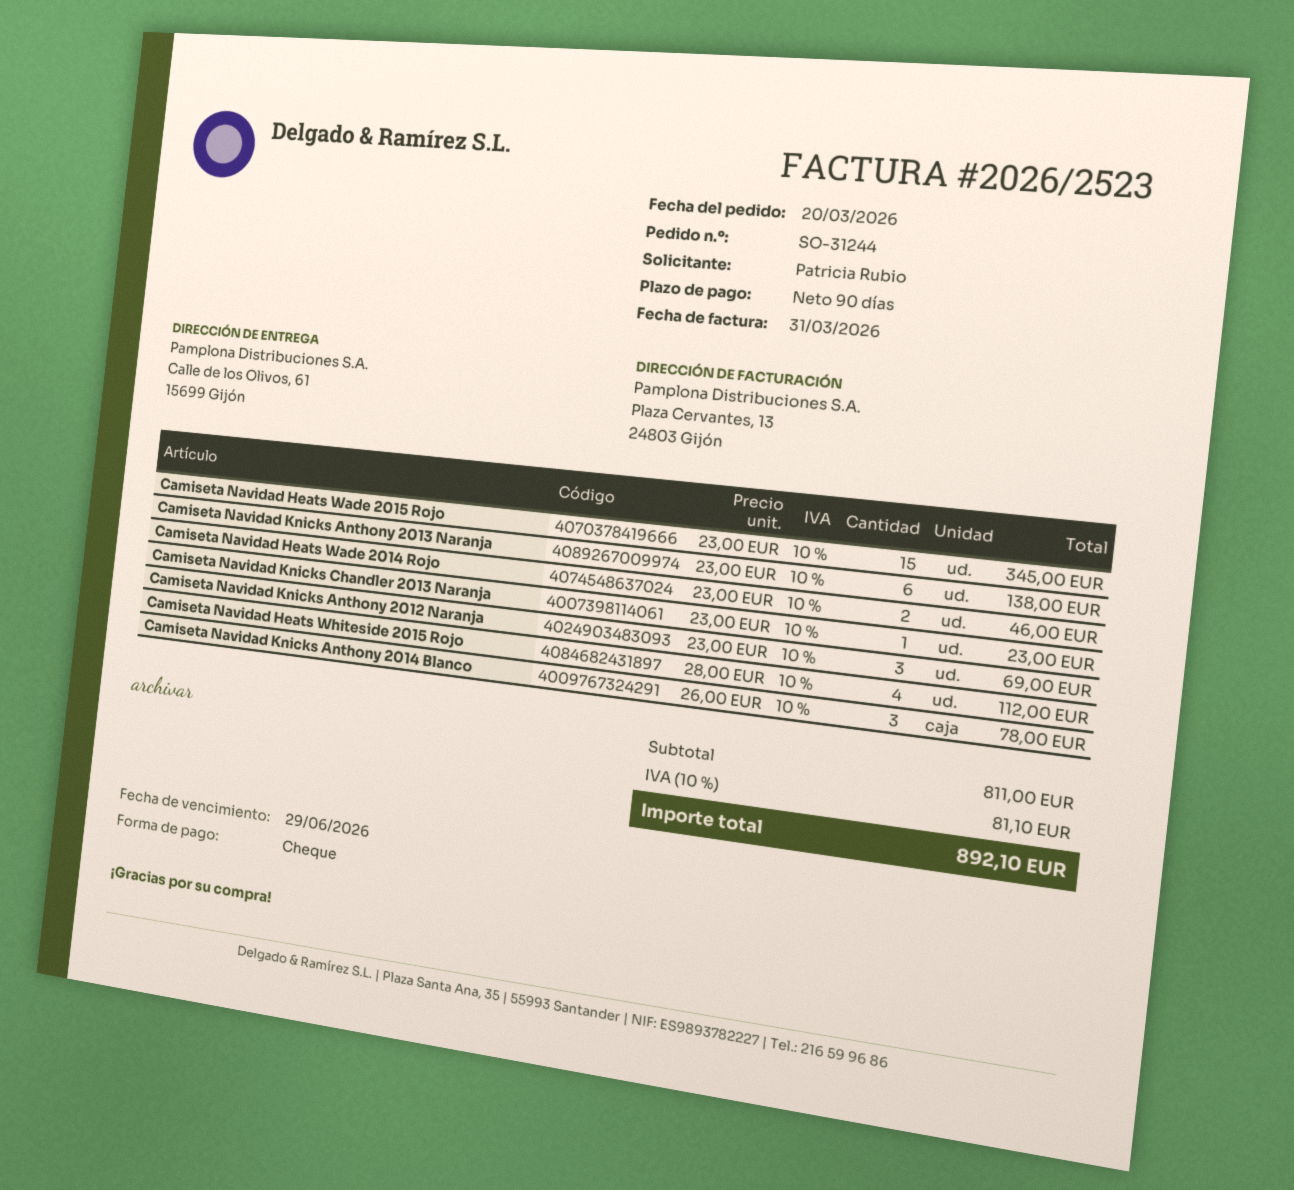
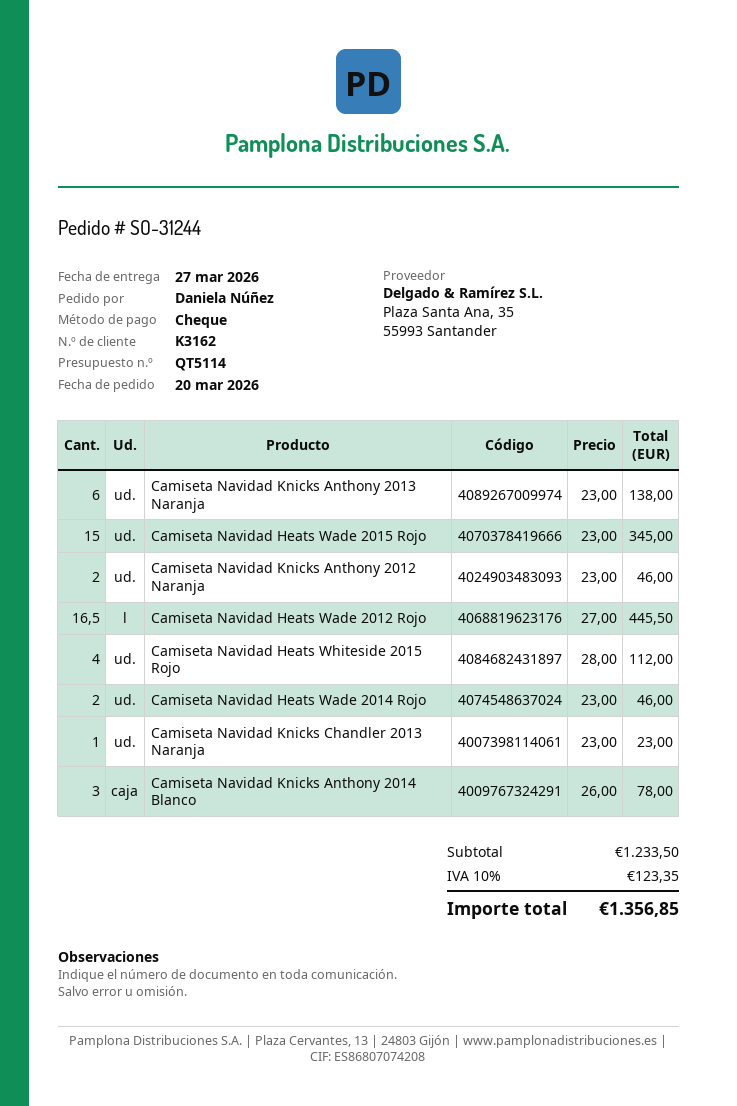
ordered by: Patricia Rubio -> Daniela Núñez
Camiseta Navidad Knicks Anthony 2012 Naranja: 3 x 23.00 = 69.00 -> 2 x 23.00 = 46.00
Camiseta Navidad Heats Wade 2012 Rojo: none -> 16.5 x 27.00 = 445.50
subtotal: 811.00 -> 1233.50
tax: 10% = 81.10 -> 10% = 123.35
total: 892.10 -> 1356.85

